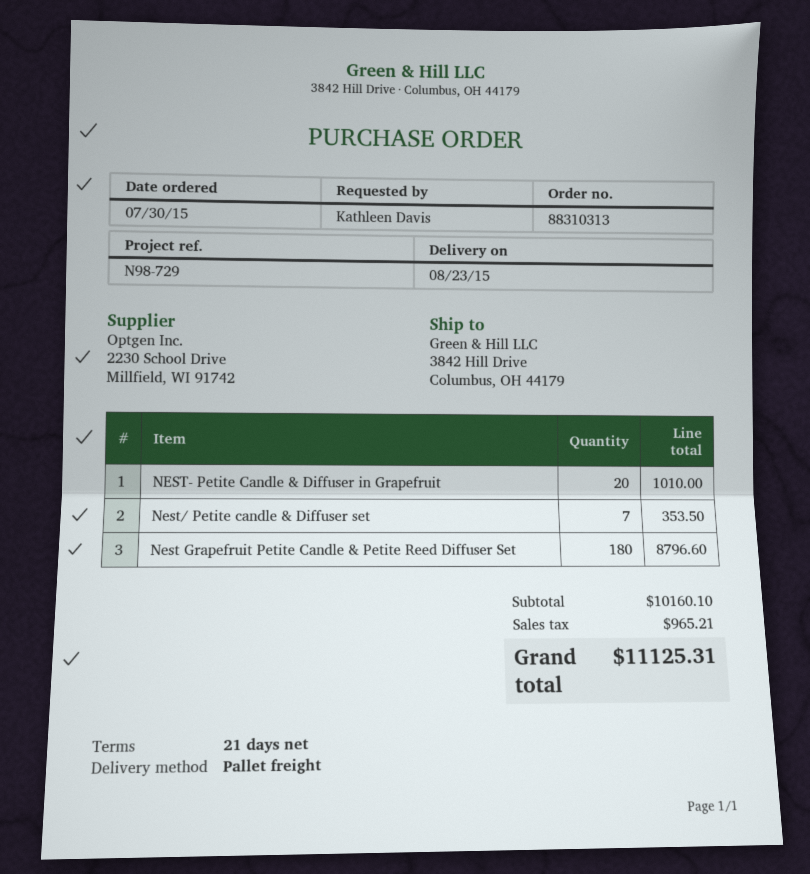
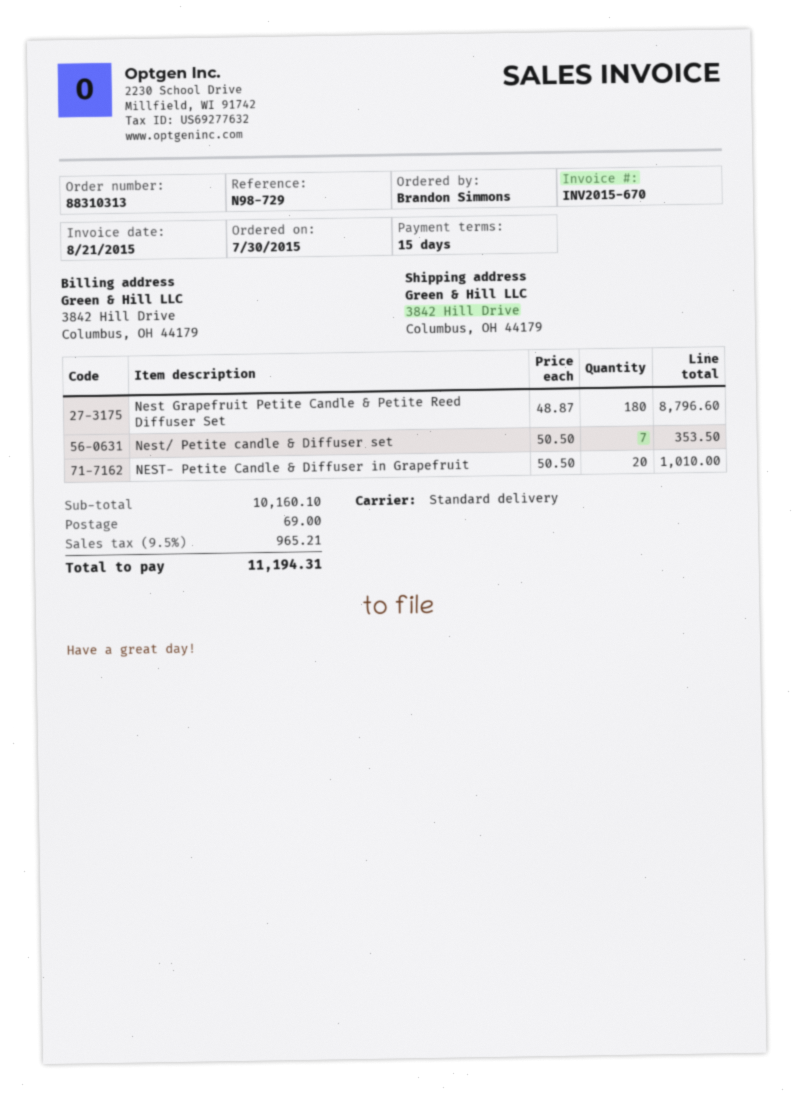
payment terms: 21 days -> 15 days
ordered by: Kathleen Davis -> Brandon Simmons
shipping method: pallet freight -> standard
shipping: none -> 69.00
total: 11125.31 -> 11194.31

